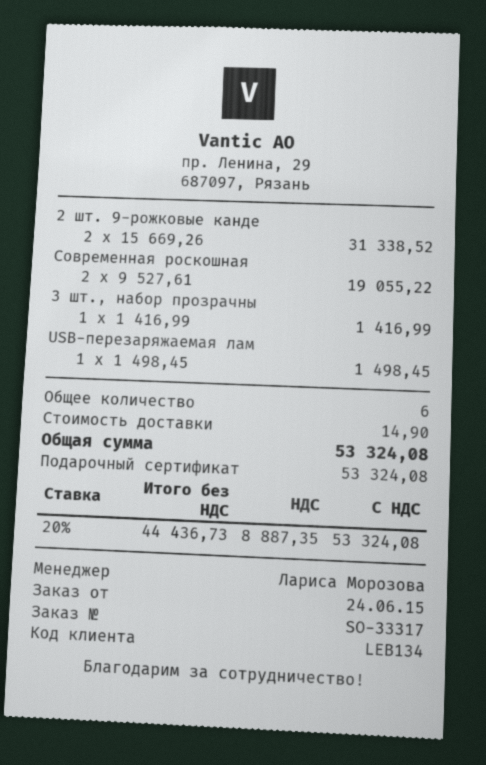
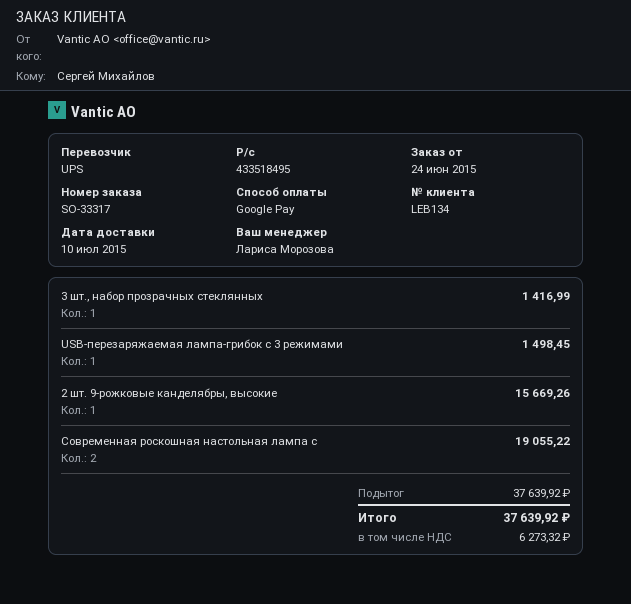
payment method: gift card -> Google Pay
2 шт. 9-рожковые канде: 2 for 31338.52 -> 1 for 15669.26
shipping: 14.90 -> none
tax: 8887.35 -> 6273.32
total: 53324.08 -> 37639.92

